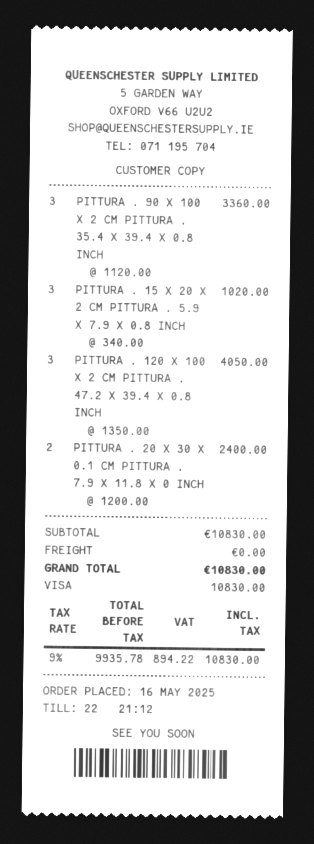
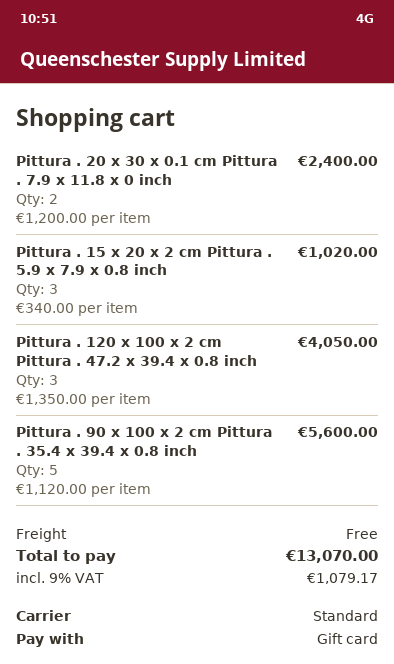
payment method: Visa -> gift card
PITTURA . 90 X 100 X 2 CM PITTURA . 35.4 X 39.4 X 0.8 INCH: 3 x 1120.00 = 3360.00 -> 5 x 1120.00 = 5600.00
tax: 9% = 894.22 -> 9% = 1079.17
total: 10830.00 -> 13070.00

